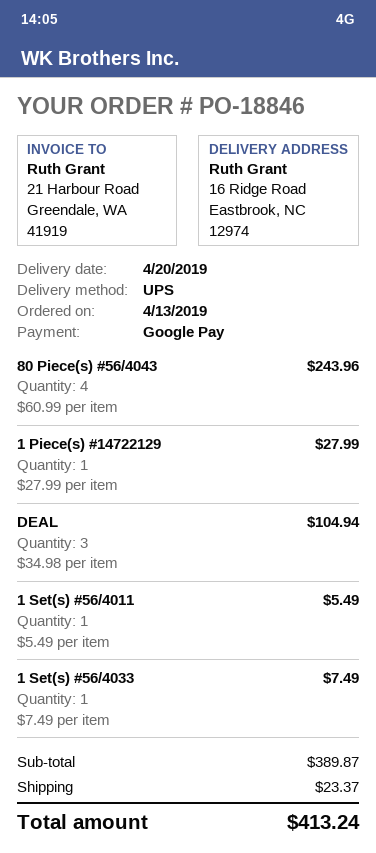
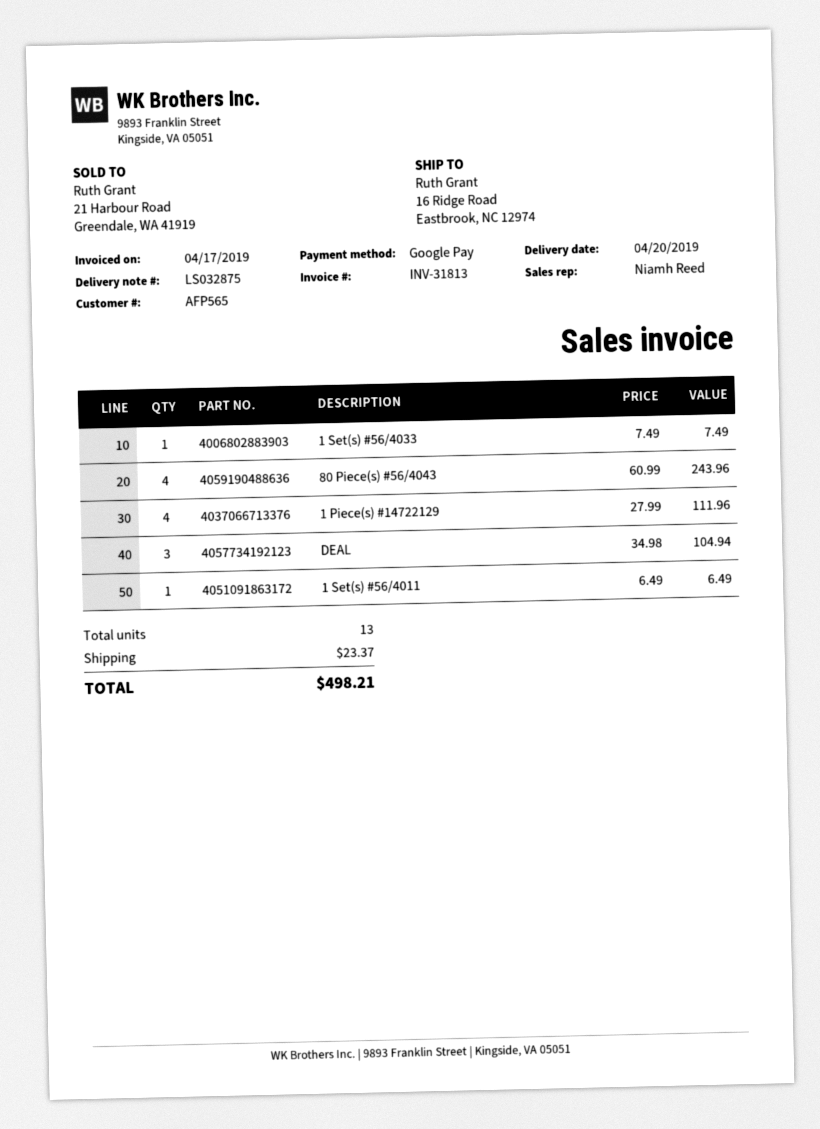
1 Piece(s) #14722129: 1 x 27.99 = 27.99 -> 4 x 27.99 = 111.96
1 Set(s) #56/4011: 1 x 5.49 = 5.49 -> 1 x 6.49 = 6.49
total: 413.24 -> 498.21

